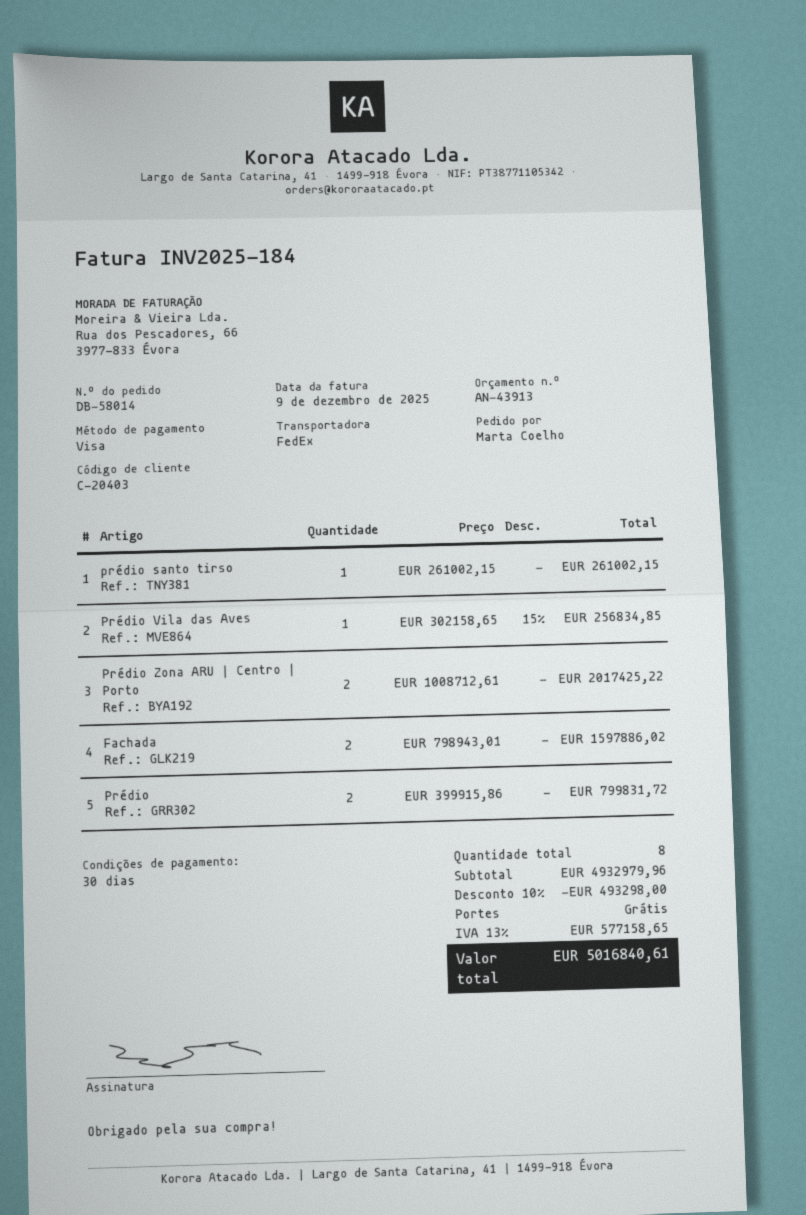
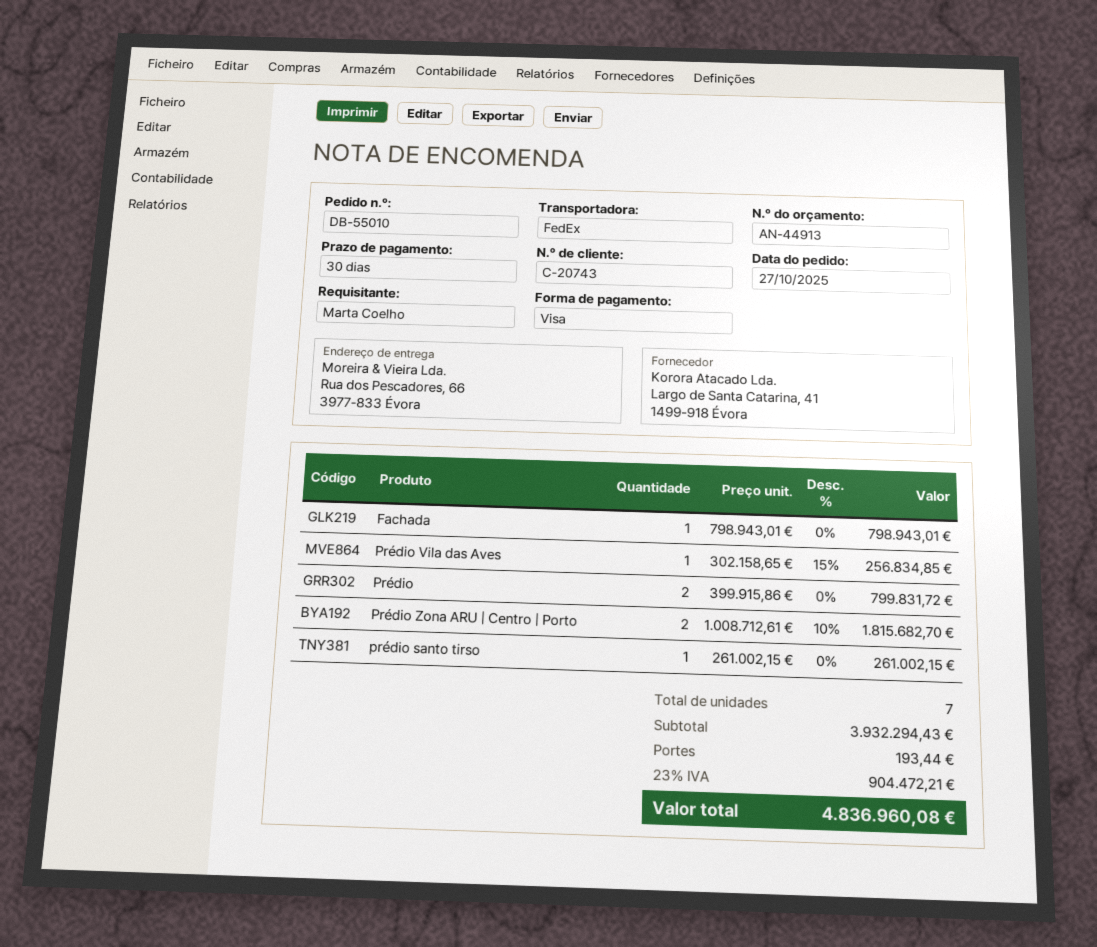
quote number: AN-43913 -> AN-44913
order number: DB-58014 -> DB-55010
customer number: C-20403 -> C-20743
Prédio Zona ARU | Centro | Porto: 2 x 1008712.61 = 2017425.22 -> 2 x 1008712.61 - 10% = 1815682.70
Fachada: 2 x 798943.01 = 1597886.02 -> 1 x 798943.01 = 798943.01
total quantity: 8 -> 7
subtotal: 4932979.96 -> 3932294.43
discount: 10% = 493298.00 -> none
shipping: 0.00 -> 193.44
tax: 13% = 577158.65 -> 23% = 904472.21
total: 5016840.61 -> 4836960.08

